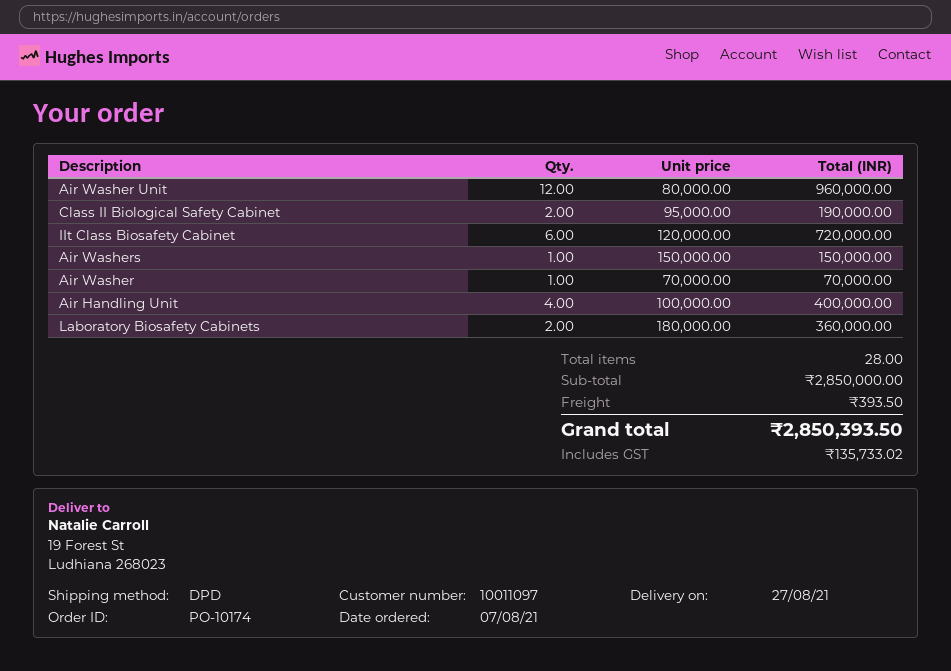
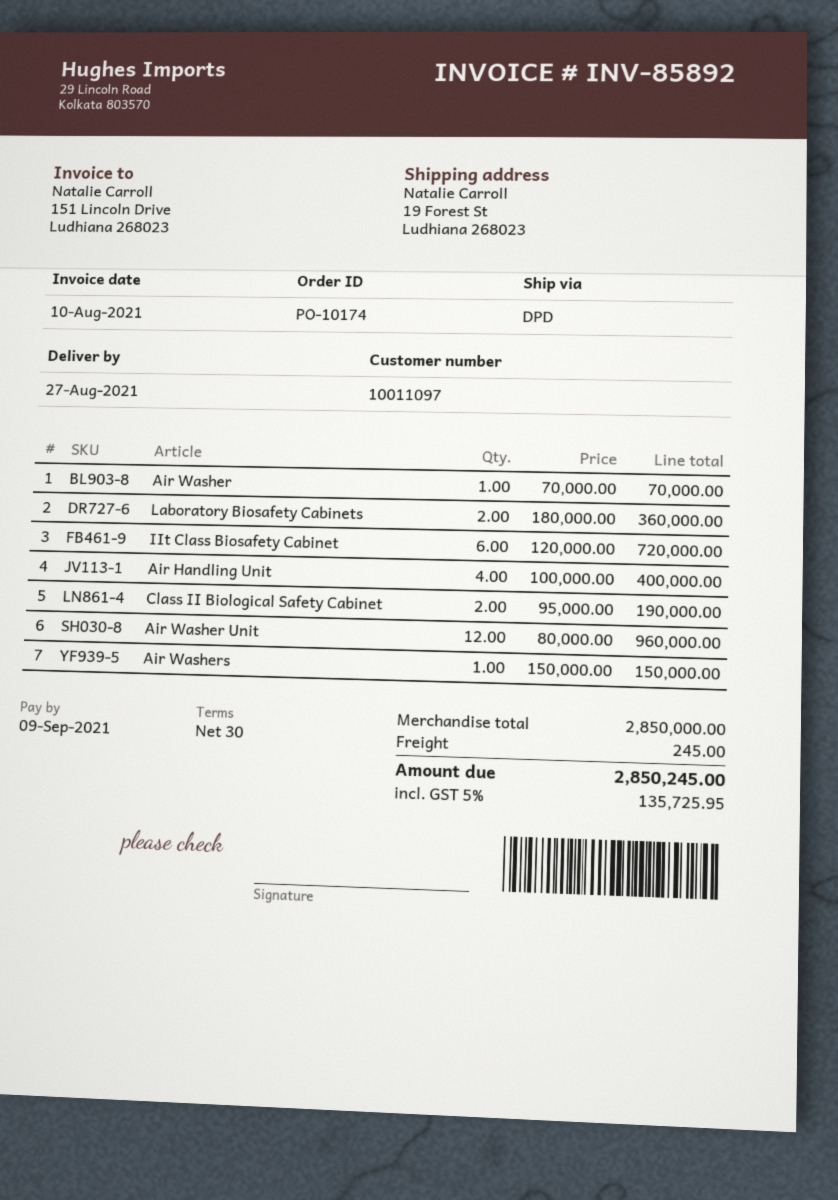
shipping: 393.50 -> 245.00
tax: 135733.02 -> 135725.95
total: 2850393.50 -> 2850245.00

